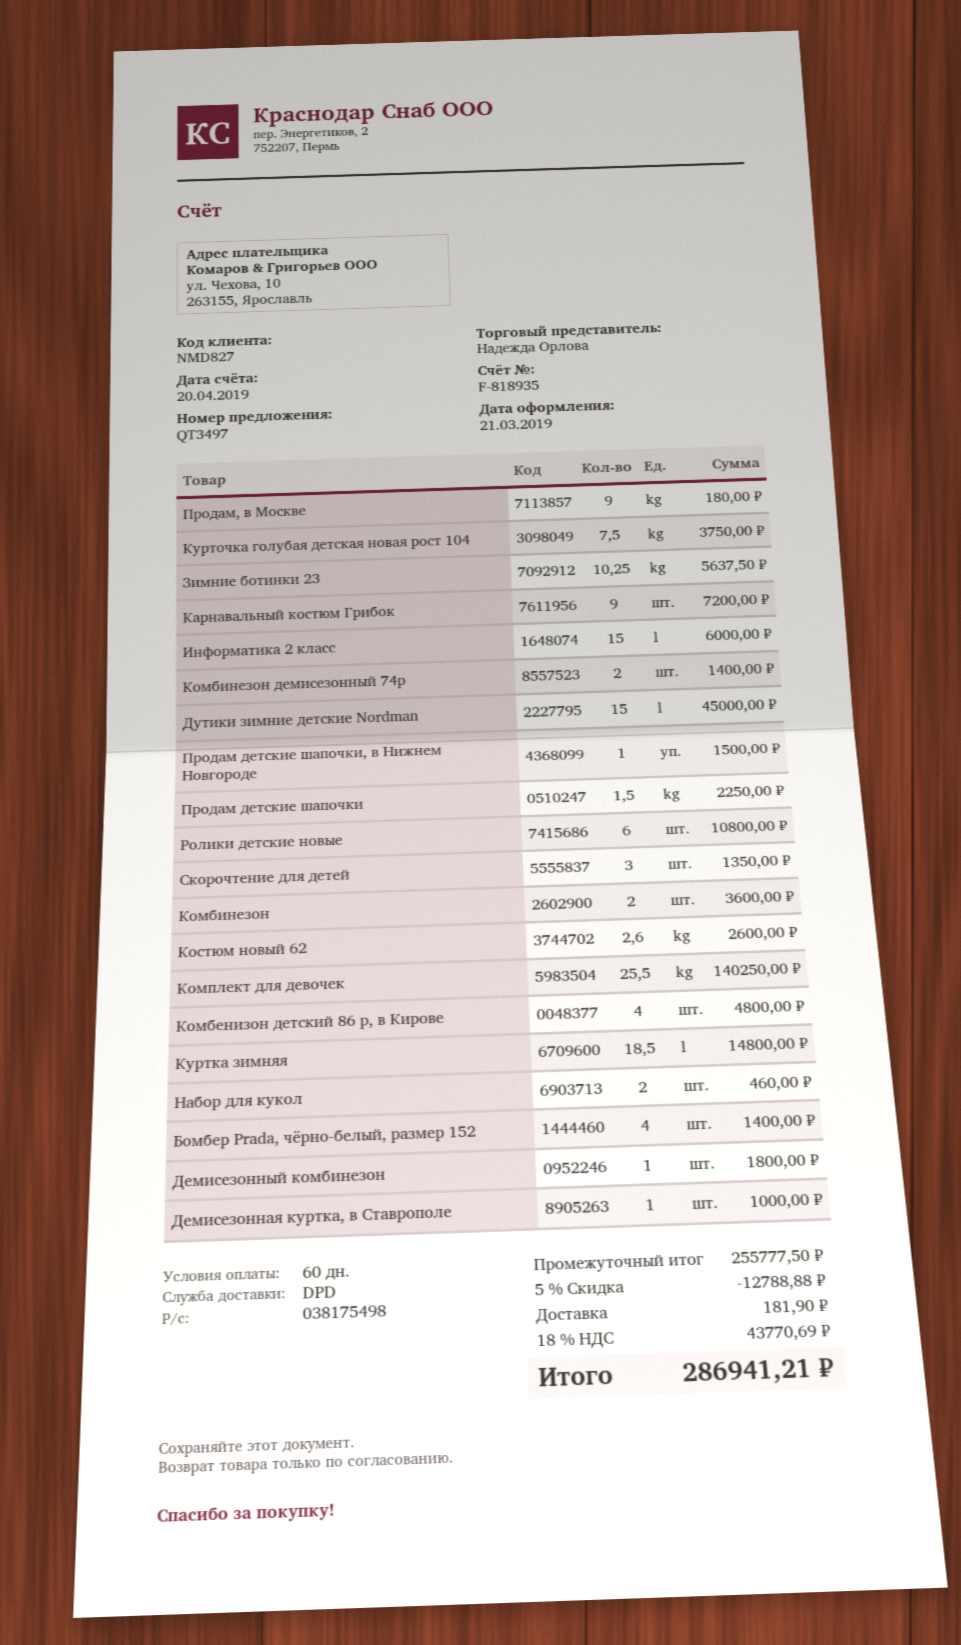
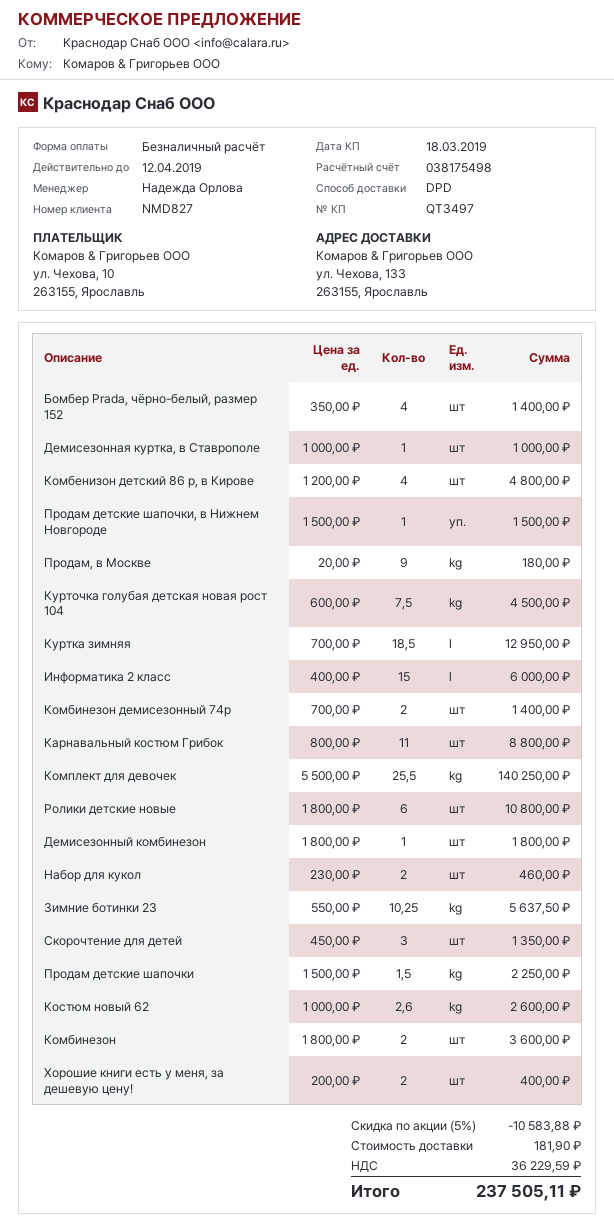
Курточка голубая детская новая рост 104: 7.5 for 3750.00 -> 7.5 for 4500.00
Карнавальный костюм Грибок: 9 for 7200.00 -> 11 for 8800.00
Дутики зимние детские Nordman: 15 for 45000.00 -> none
Куртка зимняя: 18.5 for 14800.00 -> 18.5 for 12950.00
Хорошие книги есть у меня, за дешевую цену!: none -> 2 for 400.00
discount: 5% = 12788.88 -> 5% = 10583.88
tax: 43770.69 -> 36229.59
total: 286941.21 -> 237505.11

